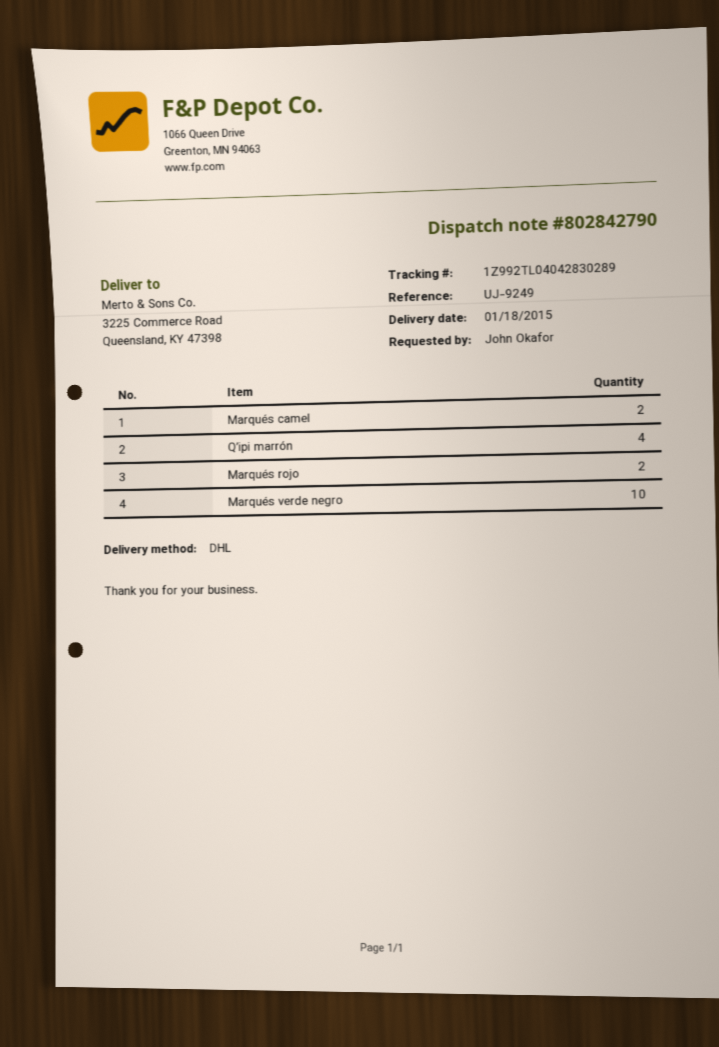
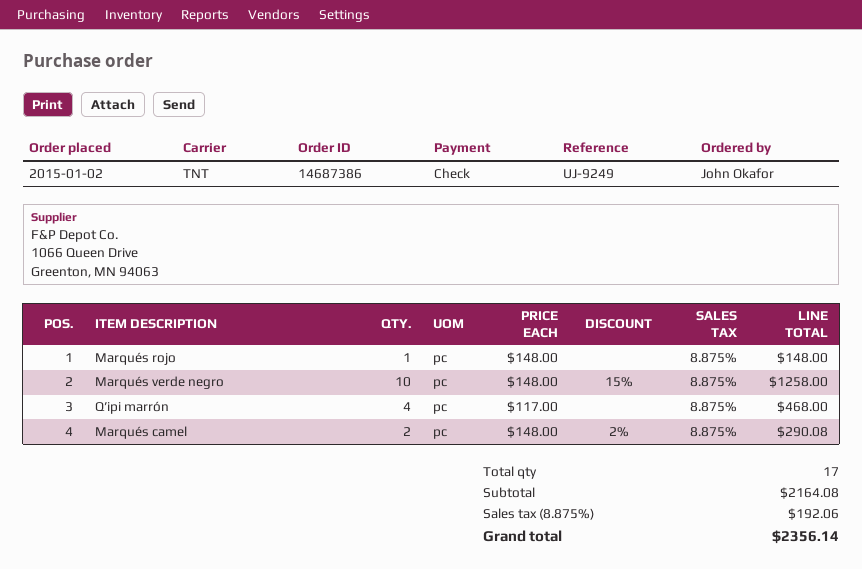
shipping method: DHL -> TNT
Marqués rojo: 2 -> 1

